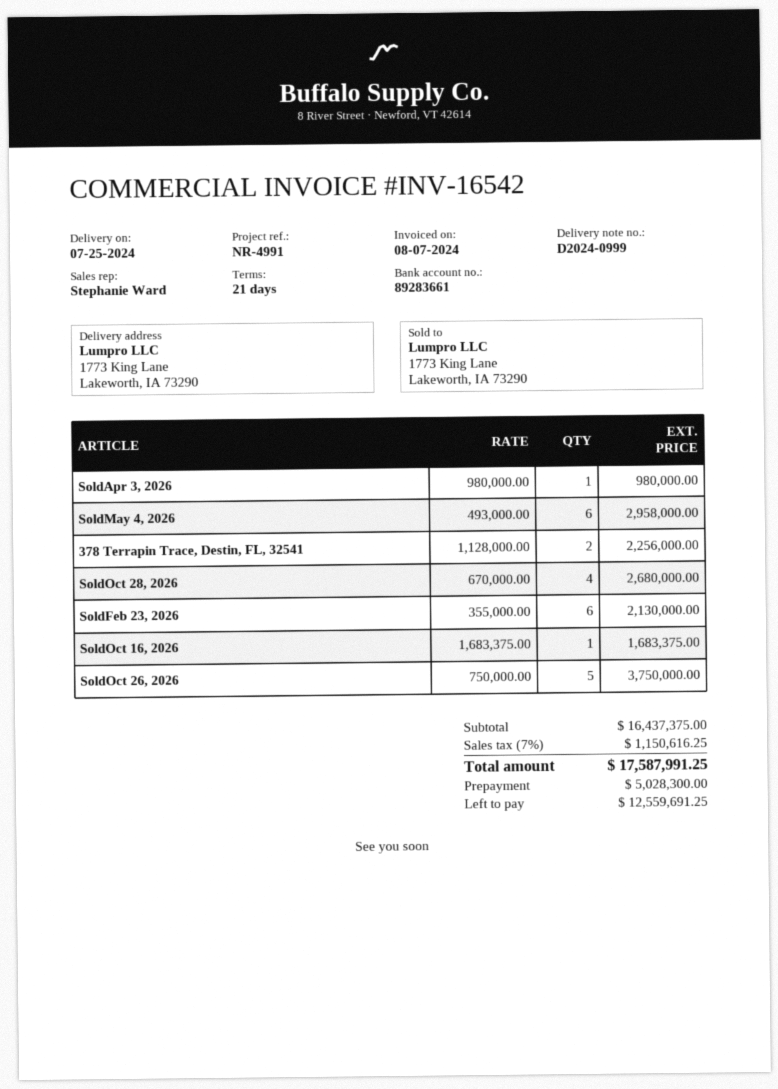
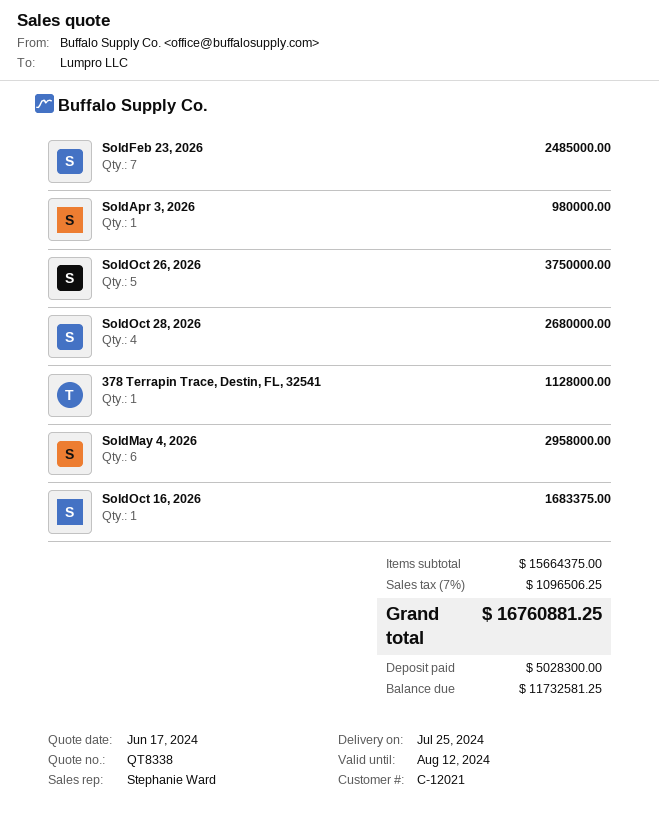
378 Terrapin Trace, Destin, FL, 32541: 2 for 2256000.00 -> 1 for 1128000.00
SoldFeb 23, 2026: 6 for 2130000.00 -> 7 for 2485000.00
subtotal: 16437375.00 -> 15664375.00
tax: 7% = 1150616.25 -> 7% = 1096506.25
total: 17587991.25 -> 16760881.25
balance: 12559691.25 -> 11732581.25

